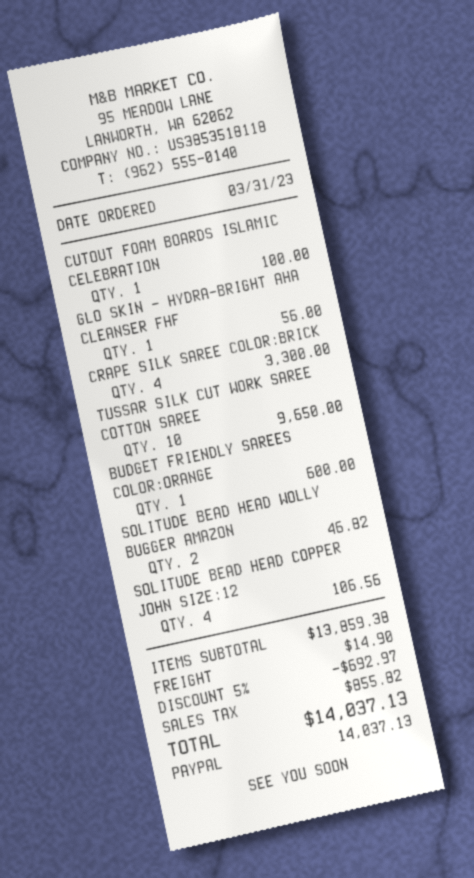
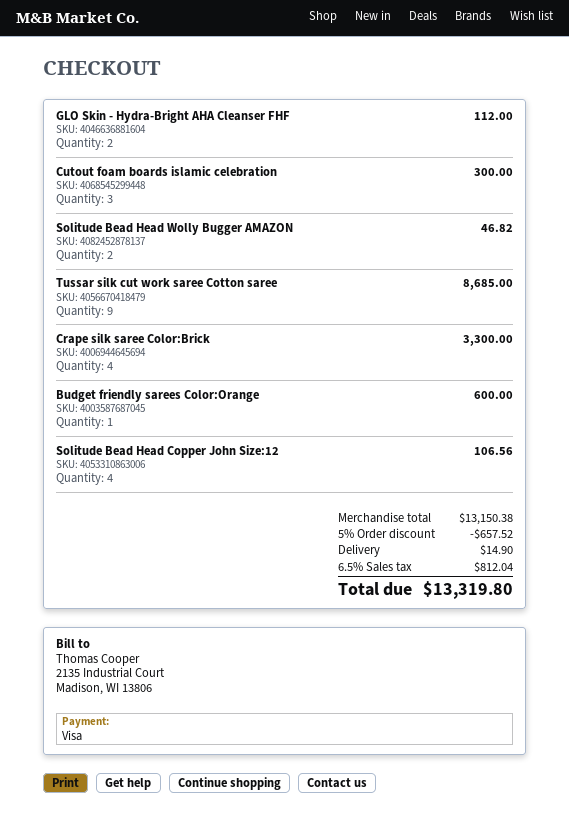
payment method: PayPal -> Visa
CUTOUT FOAM BOARDS ISLAMIC CELEBRATION: 1 for 100.00 -> 3 for 300.00
GLO SKIN - HYDRA-BRIGHT AHA CLEANSER FHF: 1 for 56.00 -> 2 for 112.00
TUSSAR SILK CUT WORK SAREE COTTON SAREE: 10 for 9650.00 -> 9 for 8685.00
subtotal: 13859.38 -> 13150.38
discount: 5% = 692.97 -> 5% = 657.52
tax: 855.82 -> 812.04
total: 14037.13 -> 13319.80

